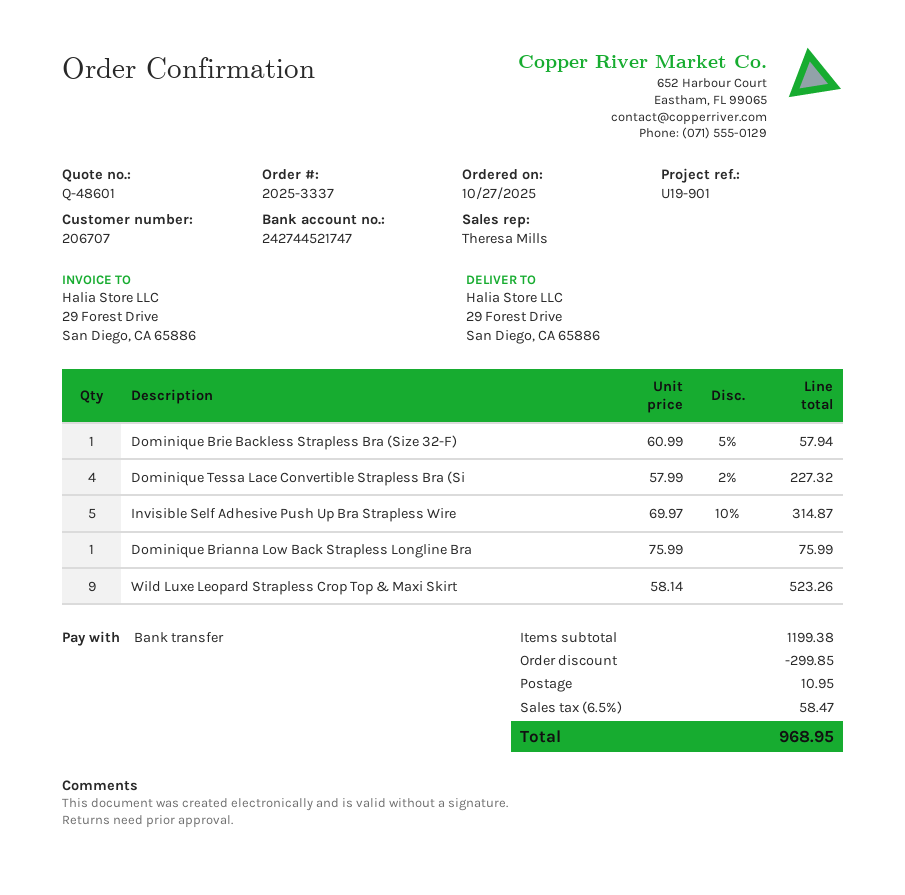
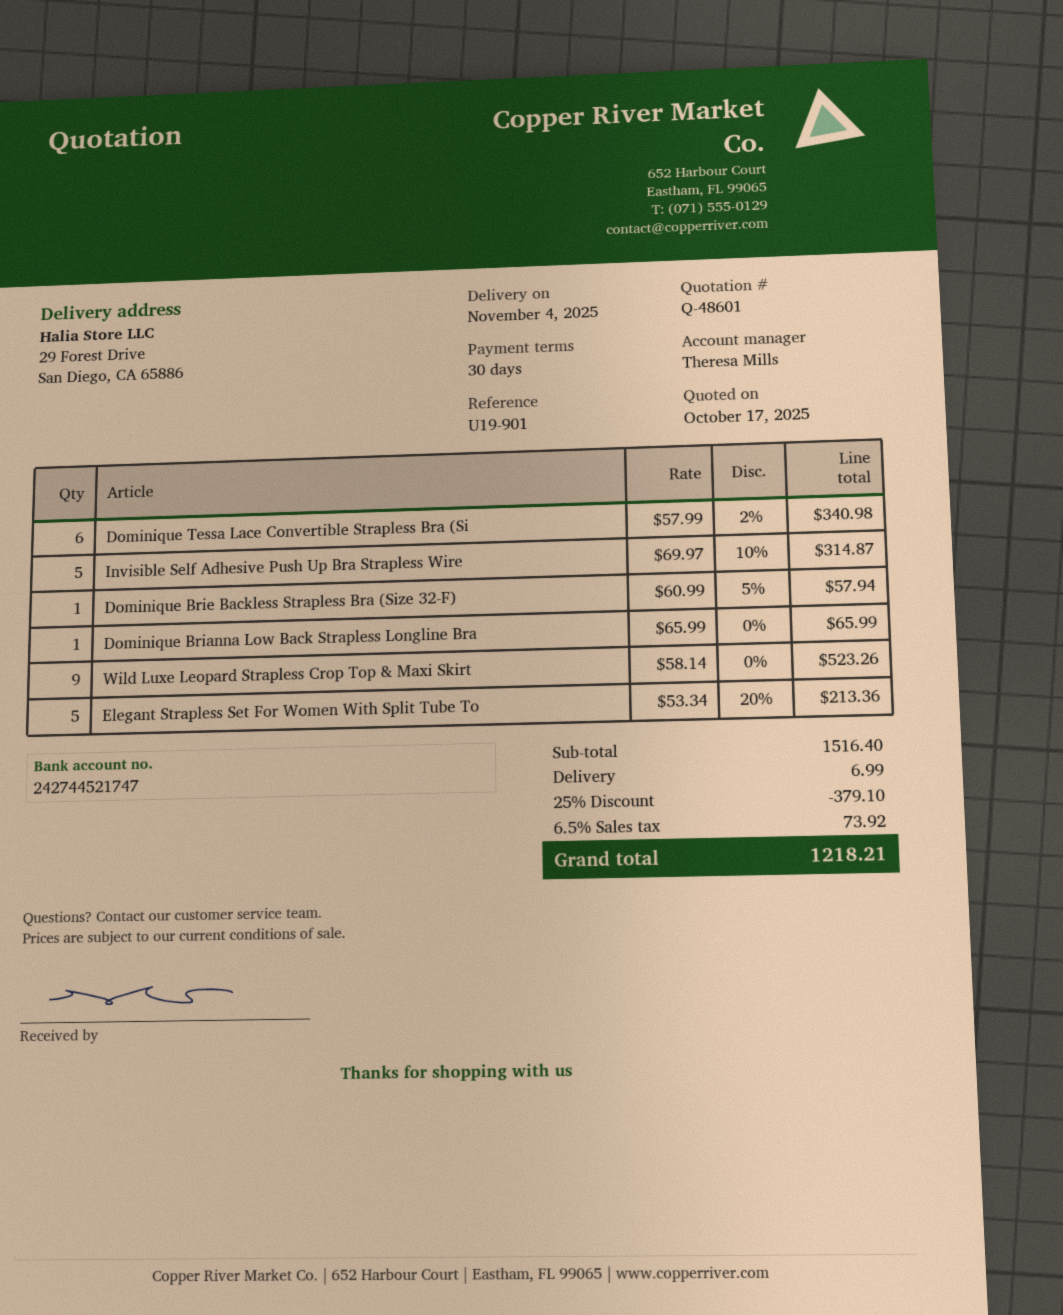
Dominique Tessa Lace Convertible Strapless Bra (Si: 4 x 57.99 - 2% = 227.32 -> 6 x 57.99 - 2% = 340.98
Dominique Brianna Low Back Strapless Longline Bra: 1 x 75.99 = 75.99 -> 1 x 65.99 = 65.99
Elegant Strapless Set For Women With Split Tube To: none -> 5 x 53.34 - 20% = 213.36
subtotal: 1199.38 -> 1516.40
discount: 299.85 -> 379.10
shipping: 10.95 -> 6.99
tax: 6.5% = 58.47 -> 6.5% = 73.92
total: 968.95 -> 1218.21

